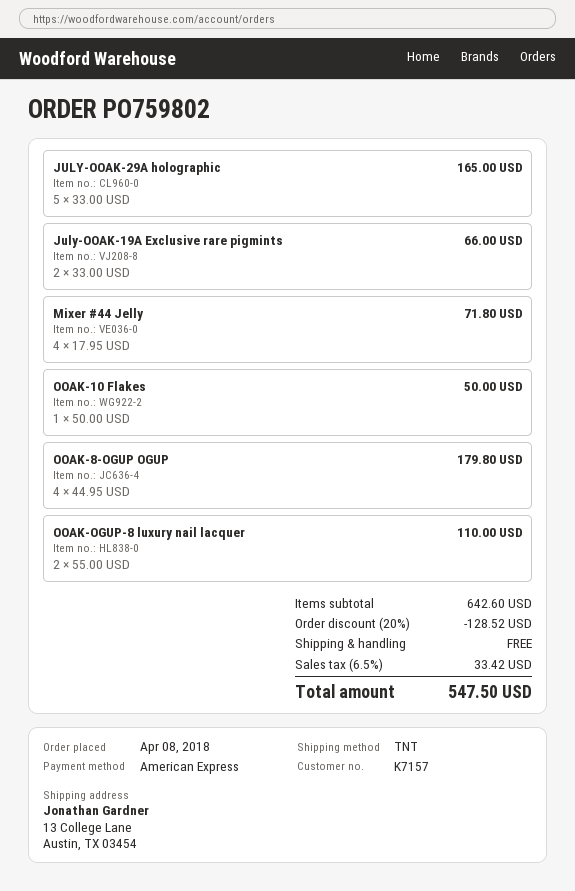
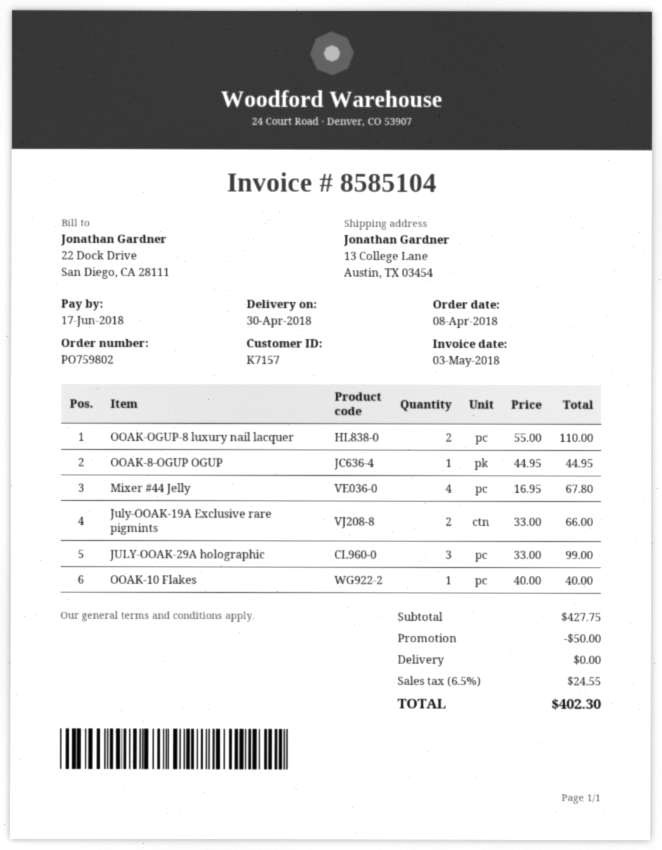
JULY-OOAK-29A holographic: 5 x 33.00 = 165.00 -> 3 x 33.00 = 99.00
Mixer #44 Jelly: 4 x 17.95 = 71.80 -> 4 x 16.95 = 67.80
OOAK-10 Flakes: 1 x 50.00 = 50.00 -> 1 x 40.00 = 40.00
OOAK-8-OGUP OGUP: 4 x 44.95 = 179.80 -> 1 x 44.95 = 44.95
subtotal: 642.60 -> 427.75
discount: 128.52 -> 50.00
tax: 6.5% = 33.42 -> 6.5% = 24.55
total: 547.50 -> 402.30

